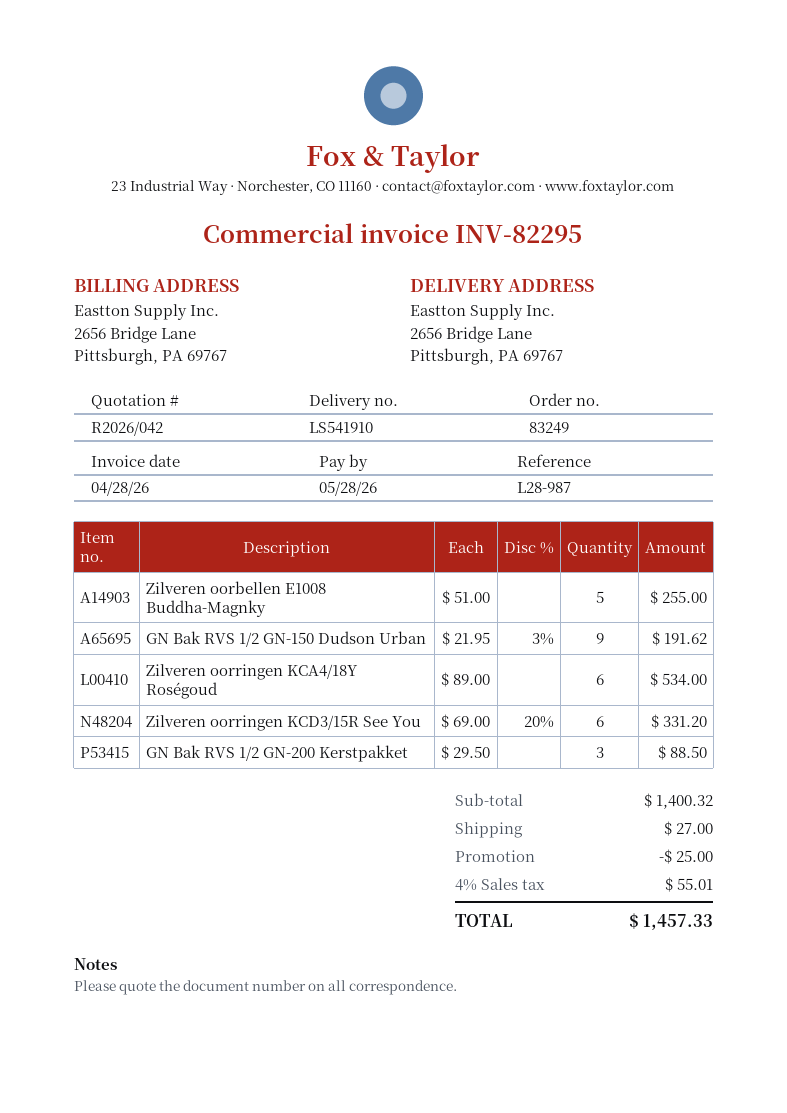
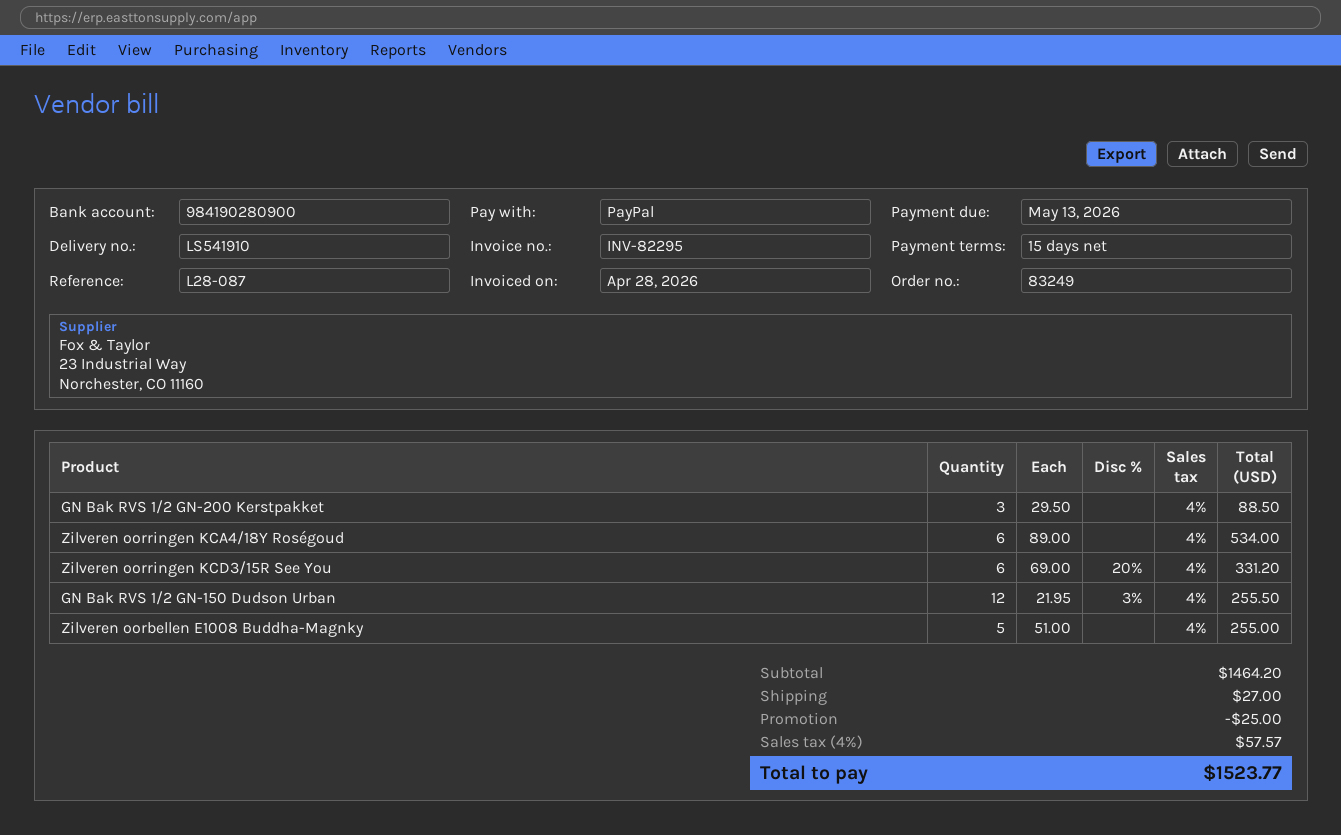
due date: 2026-05-28 -> 2026-05-13
reference: L28-987 -> L28-087
GN Bak RVS 1/2 GN-150 Dudson Urban: 9 x 21.95 - 3% = 191.62 -> 12 x 21.95 - 3% = 255.50
subtotal: 1400.32 -> 1464.20
tax: 4% = 55.01 -> 4% = 57.57
total: 1457.33 -> 1523.77

